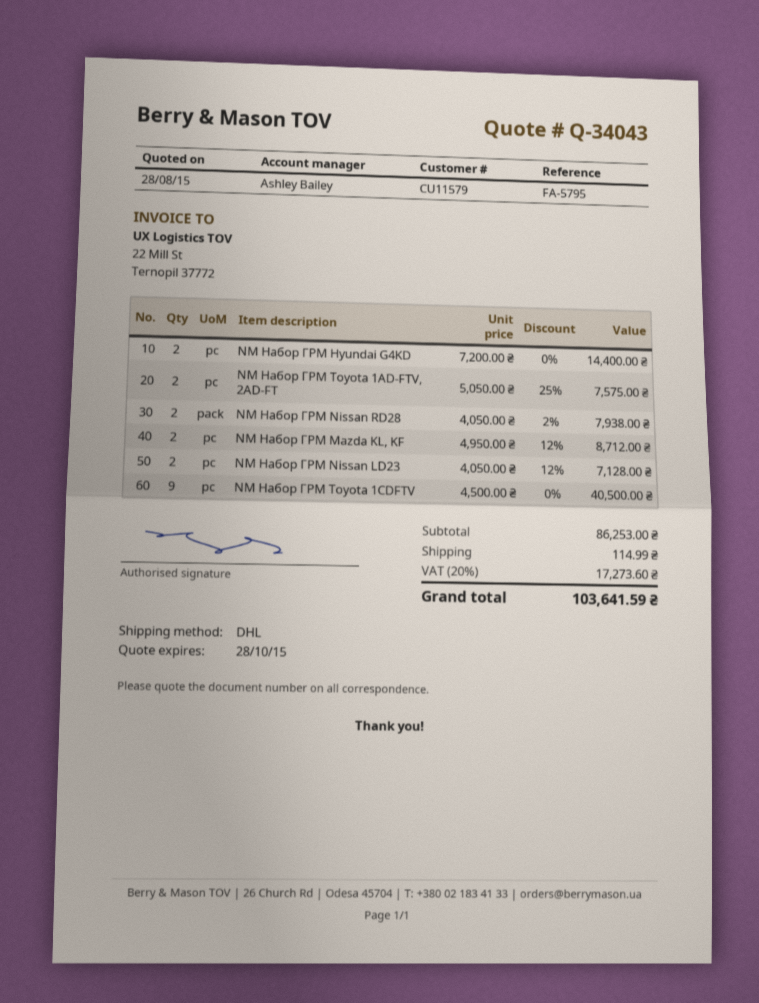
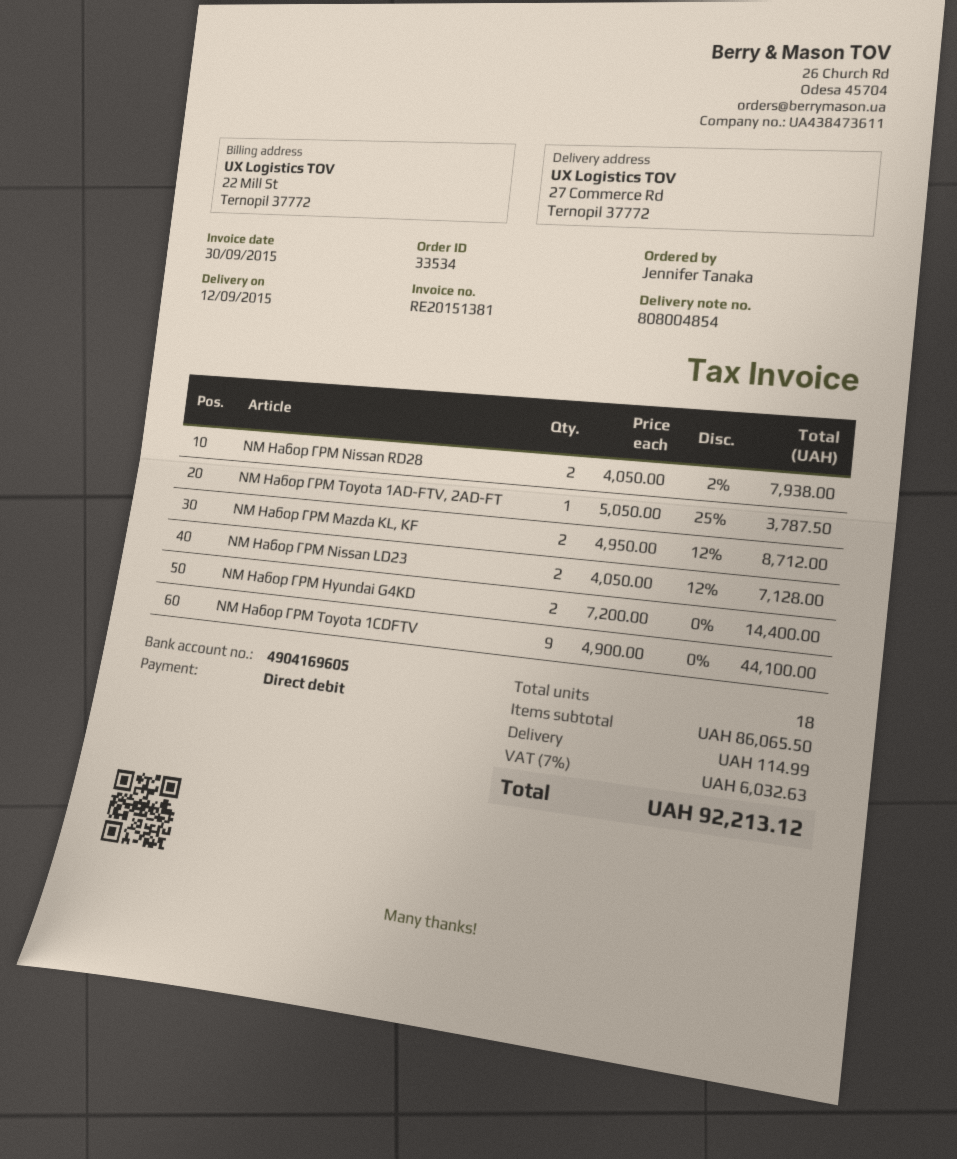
NM Набор ГРМ Toyota 1AD-FTV, 2AD-FT: 2 x 5050.00 - 25% = 7575.00 -> 1 x 5050.00 - 25% = 3787.50
NM Набор ГРМ Toyota 1CDFTV: 9 x 4500.00 = 40500.00 -> 9 x 4900.00 = 44100.00
subtotal: 86253.00 -> 86065.50
tax: 20% = 17273.60 -> 7% = 6032.63
total: 103641.59 -> 92213.12

